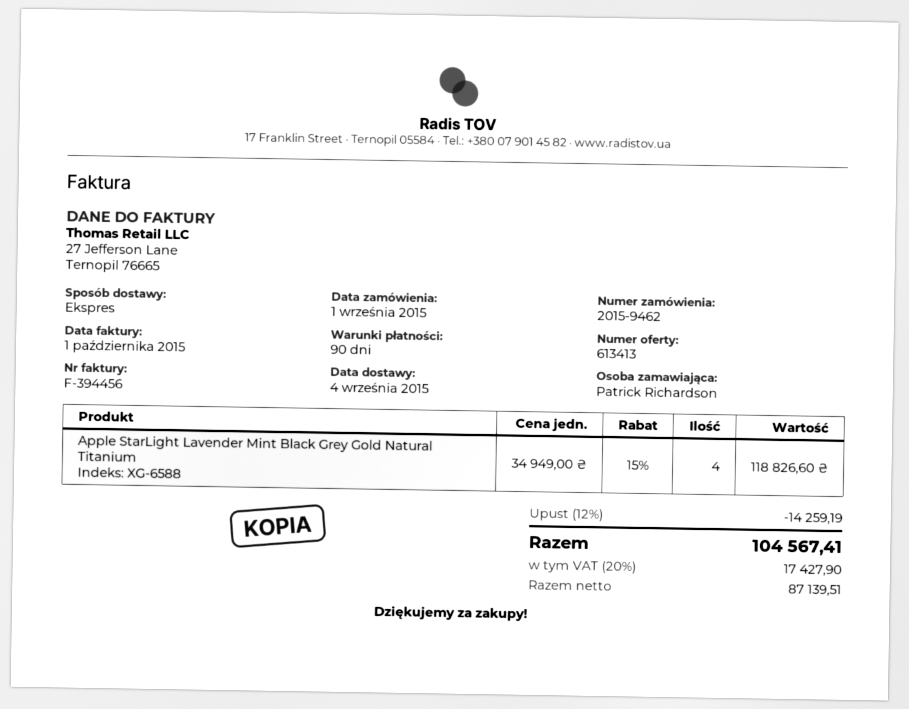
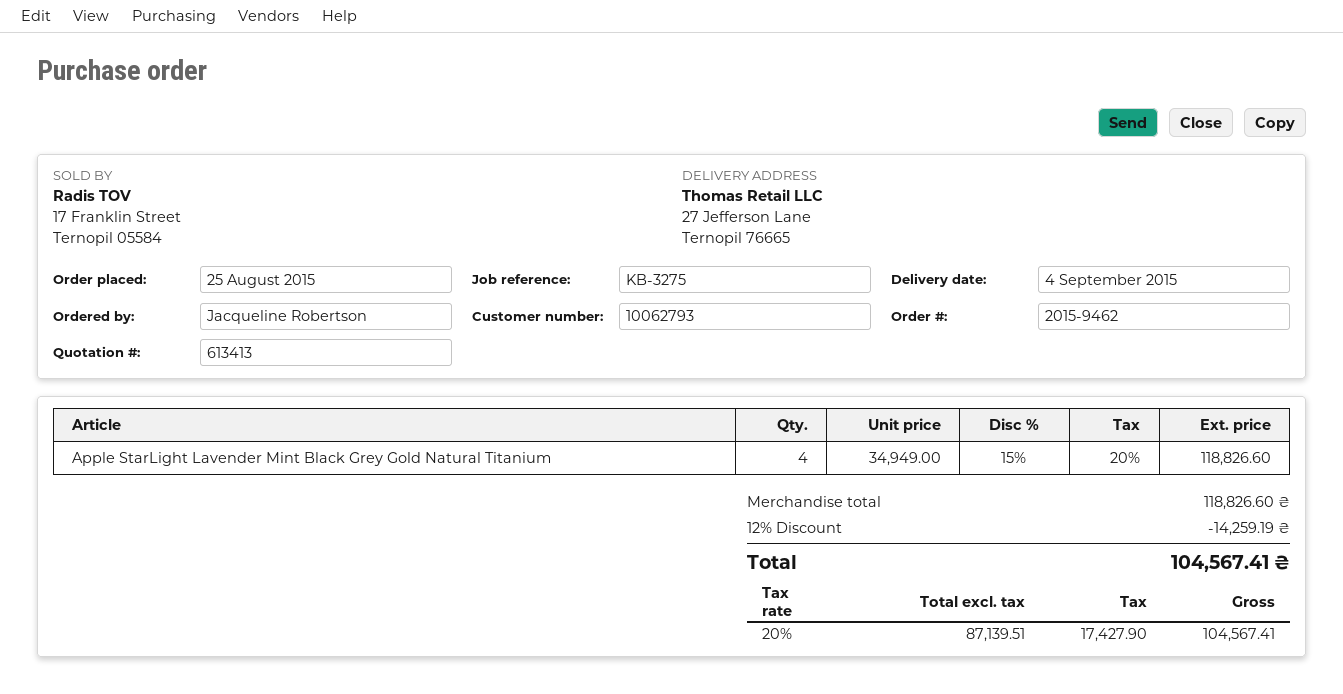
order date: 2015-09-01 -> 2015-08-25
ordered by: Patrick Richardson -> Jacqueline Robertson

